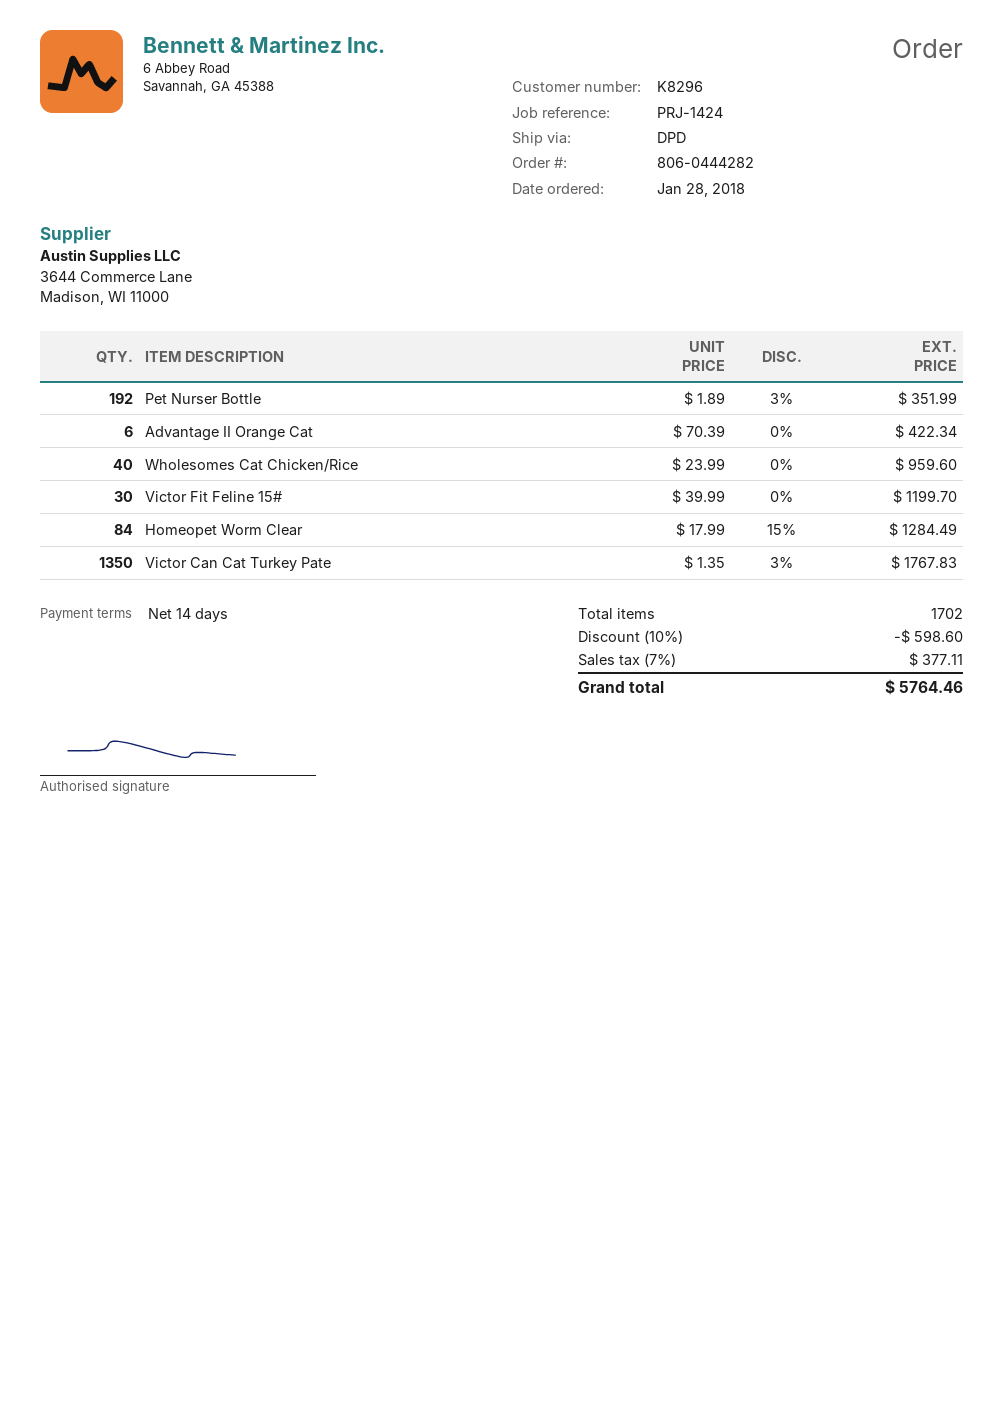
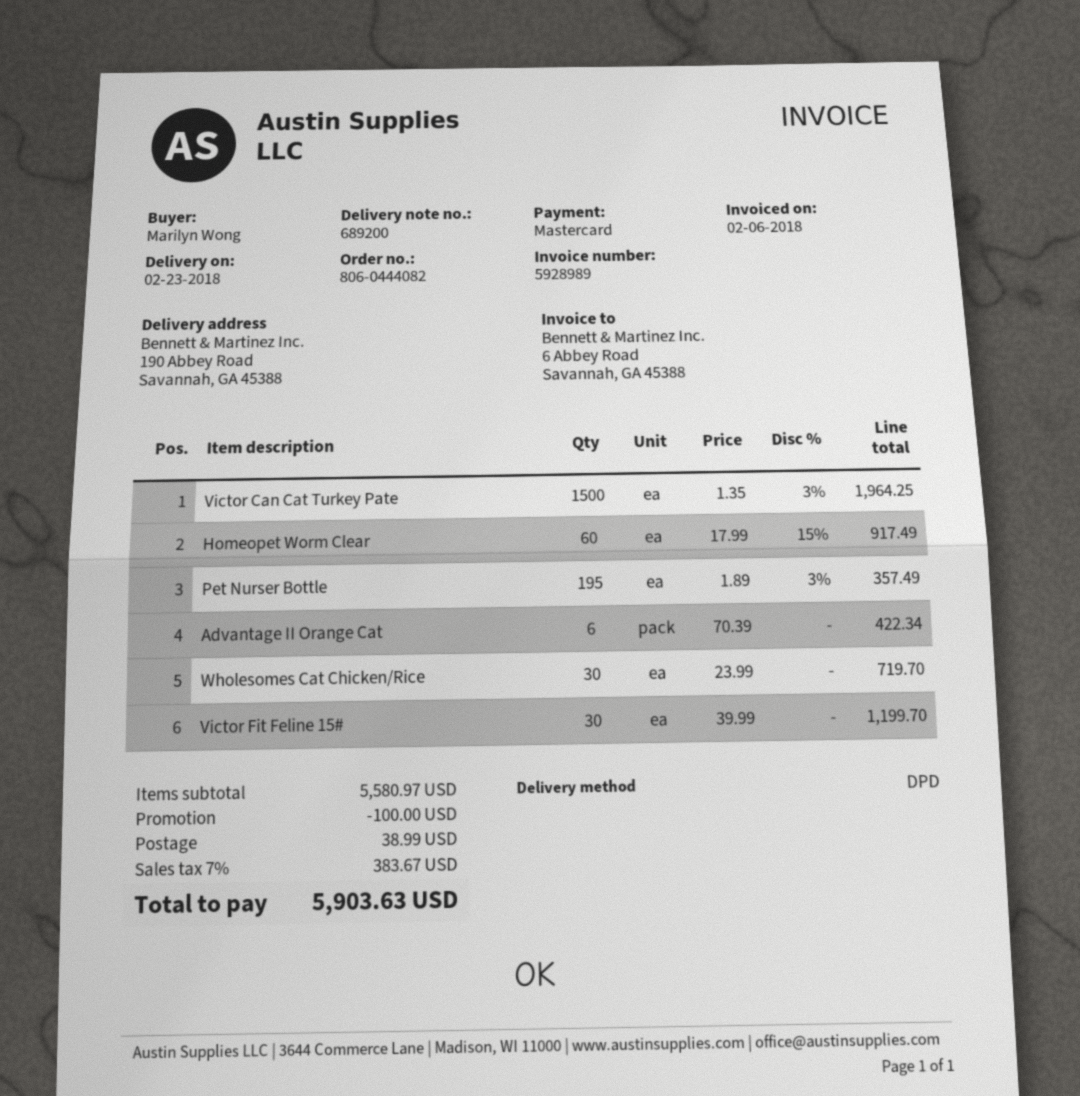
order number: 806-0444282 -> 806-0444082
Pet Nurser Bottle: 192 x 1.89 - 3% = 351.99 -> 195 x 1.89 - 3% = 357.49
Wholesomes Cat Chicken/Rice: 40 x 23.99 = 959.60 -> 30 x 23.99 = 719.70
Homeopet Worm Clear: 84 x 17.99 - 15% = 1284.49 -> 60 x 17.99 - 15% = 917.49
Victor Can Cat Turkey Pate: 1350 x 1.35 - 3% = 1767.83 -> 1500 x 1.35 - 3% = 1964.25
discount: 598.60 -> 100.00
shipping: none -> 38.99
tax: 7% = 377.11 -> 7% = 383.67
total: 5764.46 -> 5903.63

